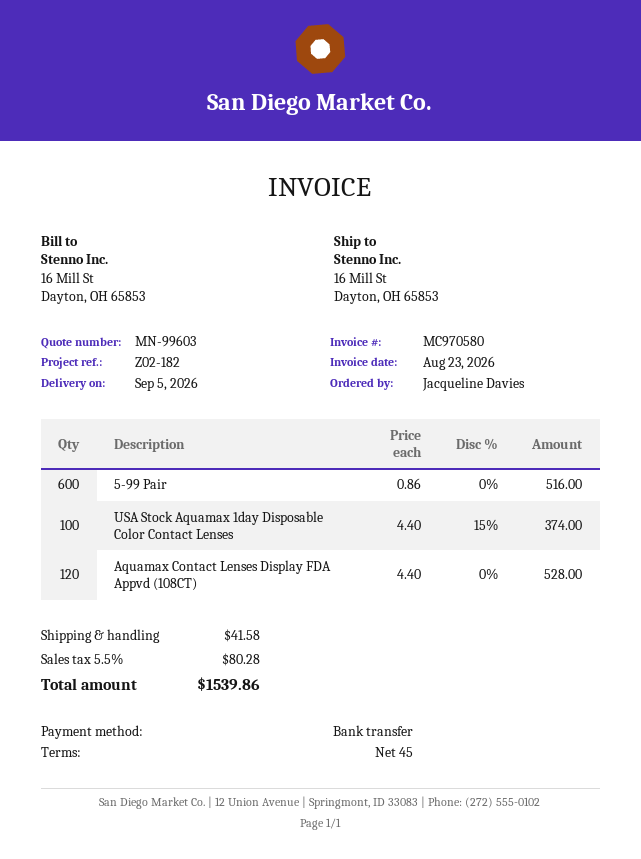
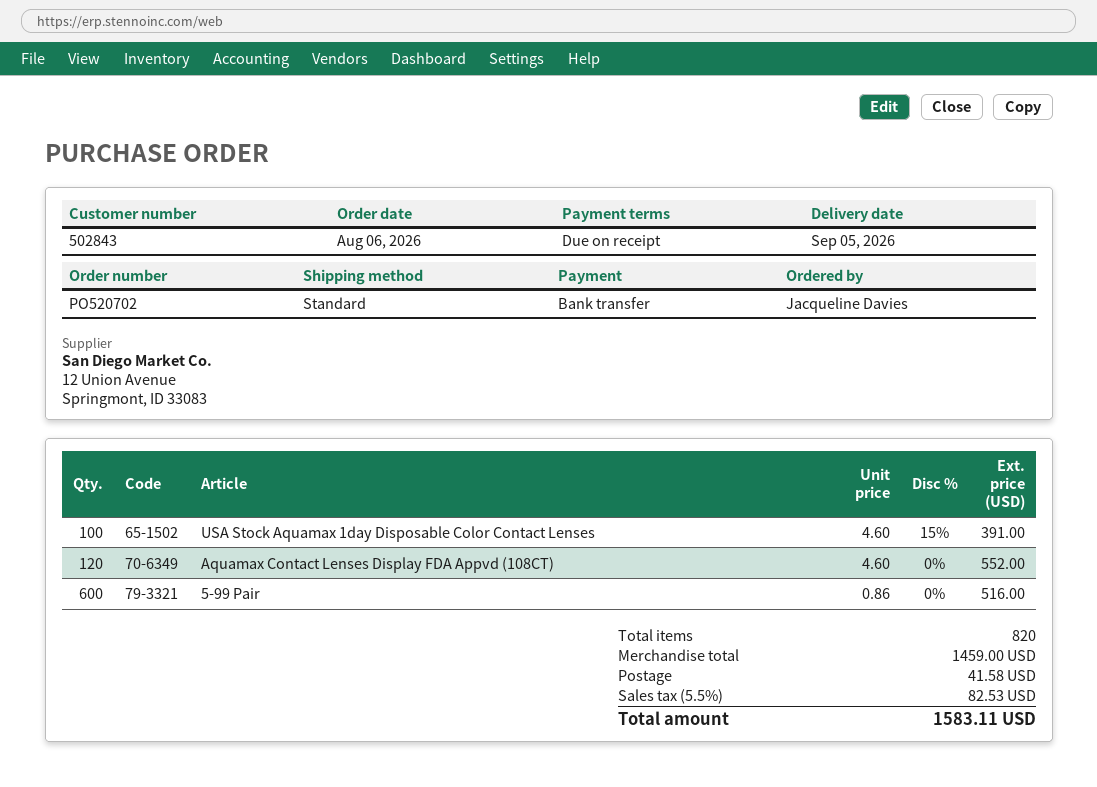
payment terms: 45 days -> on receipt
USA Stock Aquamax 1day Disposable Color Contact Lenses: 100 x 4.40 - 15% = 374.00 -> 100 x 4.60 - 15% = 391.00
Aquamax Contact Lenses Display FDA Appvd (108CT): 120 x 4.40 = 528.00 -> 120 x 4.60 = 552.00
tax: 5.5% = 80.28 -> 5.5% = 82.53
total: 1539.86 -> 1583.11

